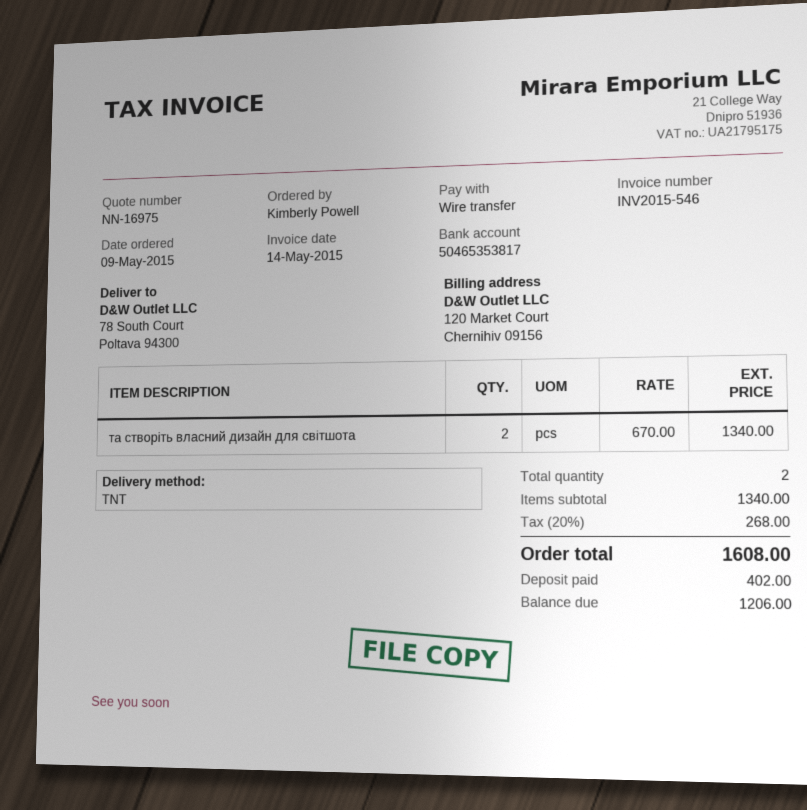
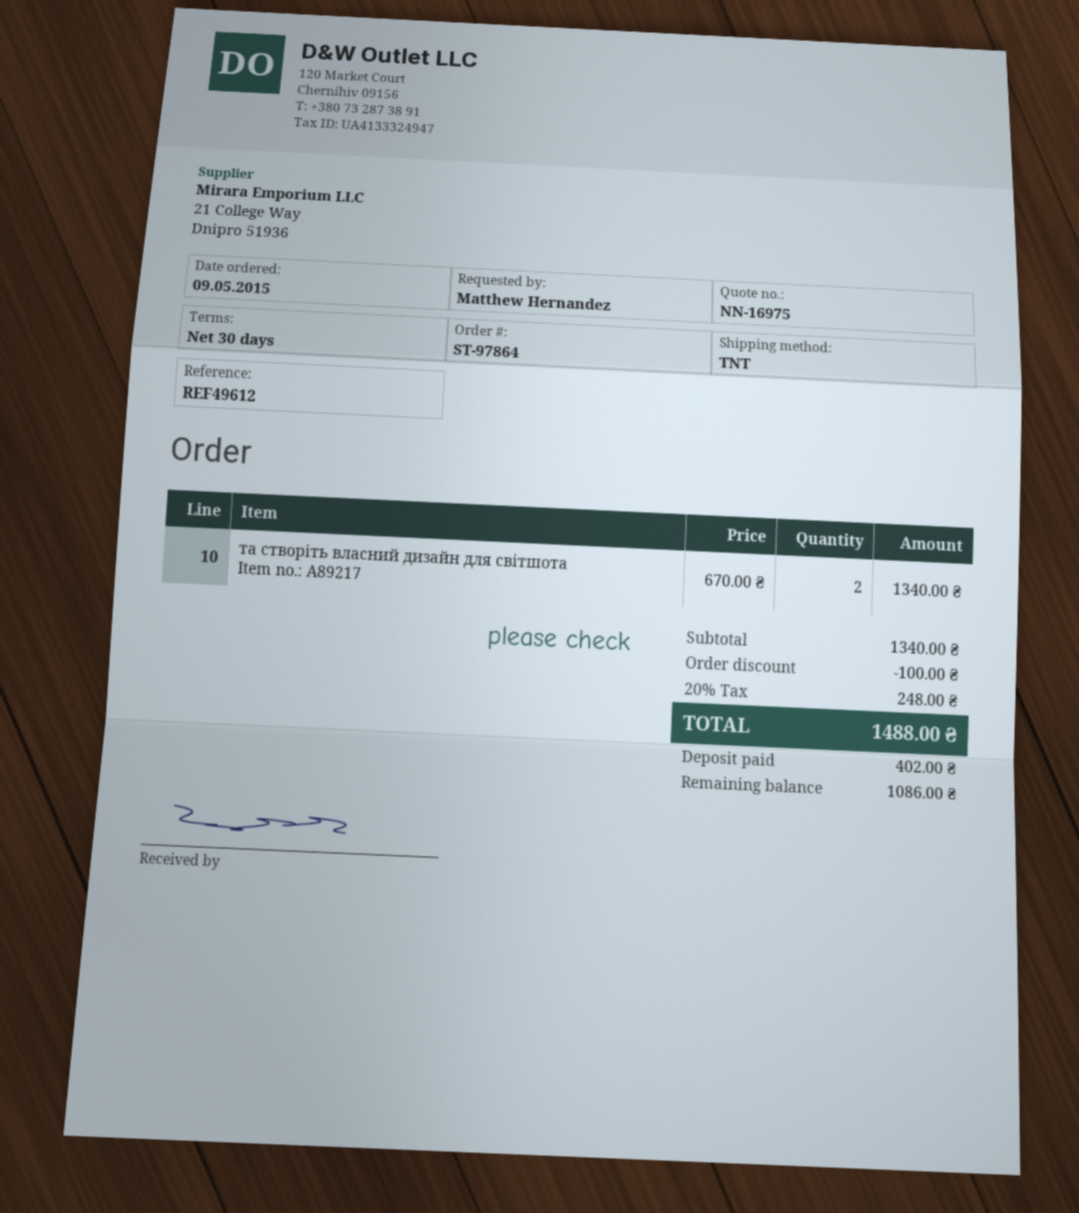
ordered by: Kimberly Powell -> Matthew Hernandez
discount: none -> 100.00
tax: 20% = 268.00 -> 20% = 248.00
total: 1608.00 -> 1488.00
balance: 1206.00 -> 1086.00

